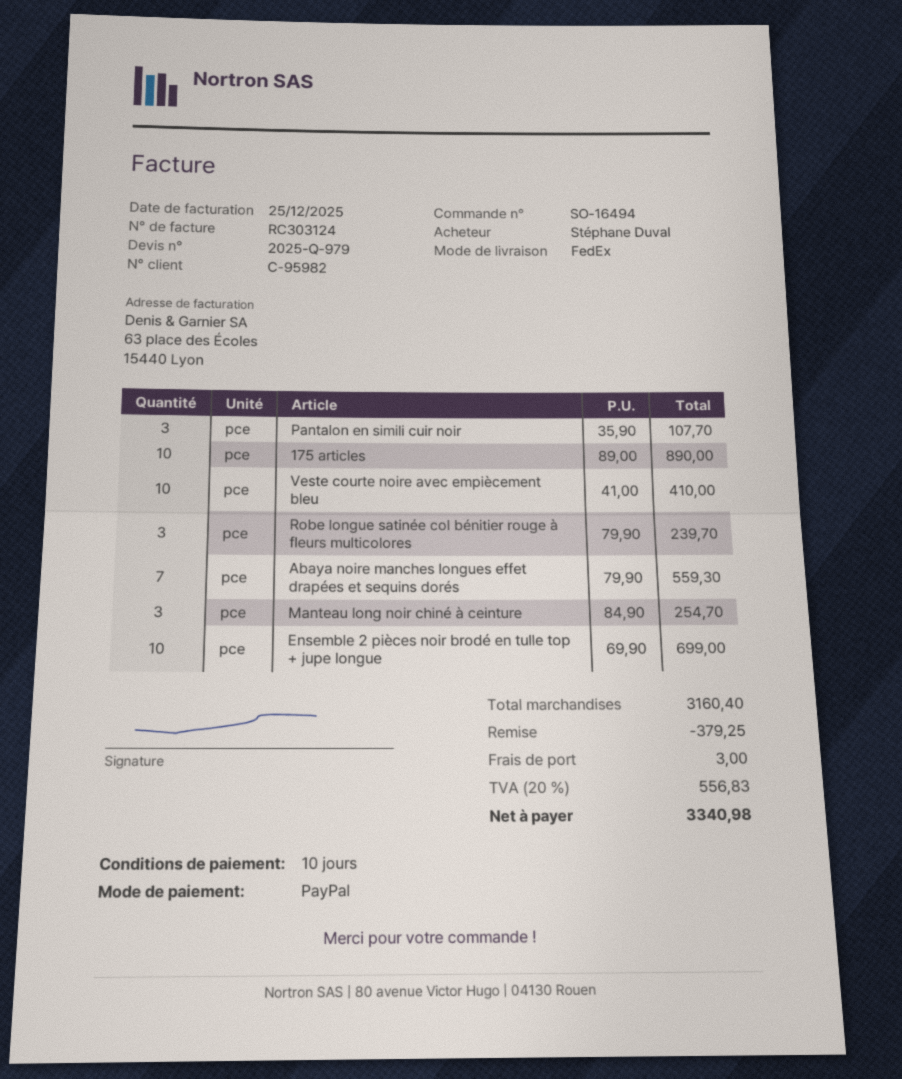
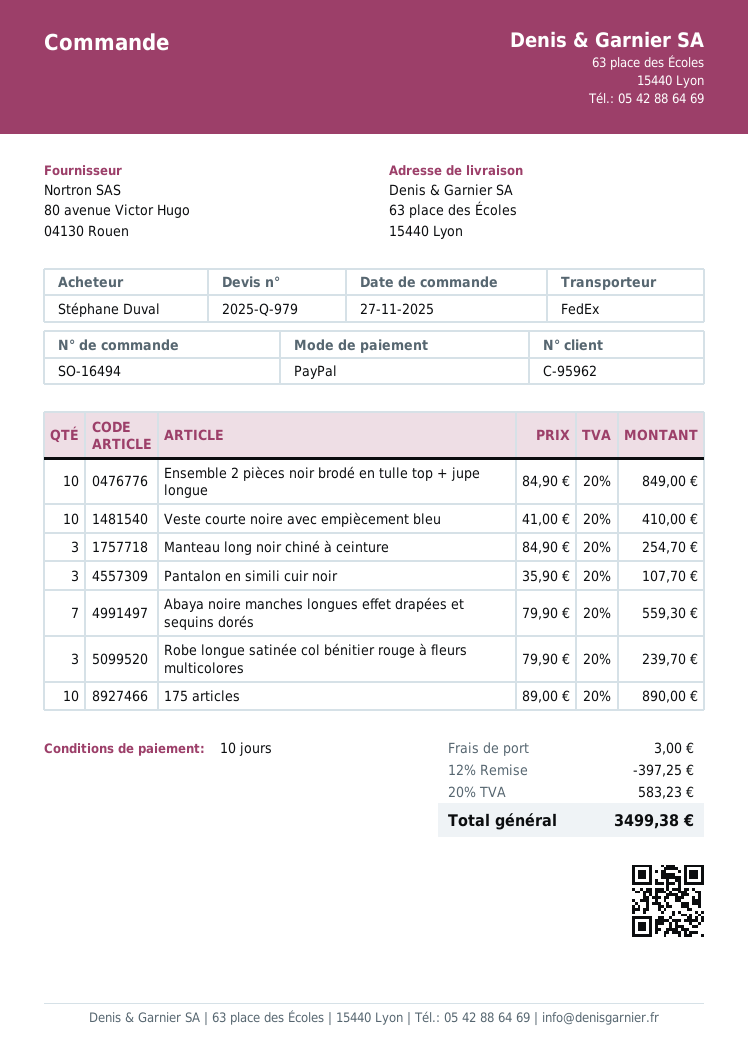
customer number: C-95982 -> C-95962
Ensemble 2 pièces noir brodé en tulle top + jupe longue: 10 x 69.90 = 699.00 -> 10 x 84.90 = 849.00
discount: 379.25 -> 397.25
tax: 20% = 556.83 -> 20% = 583.23
total: 3340.98 -> 3499.38

